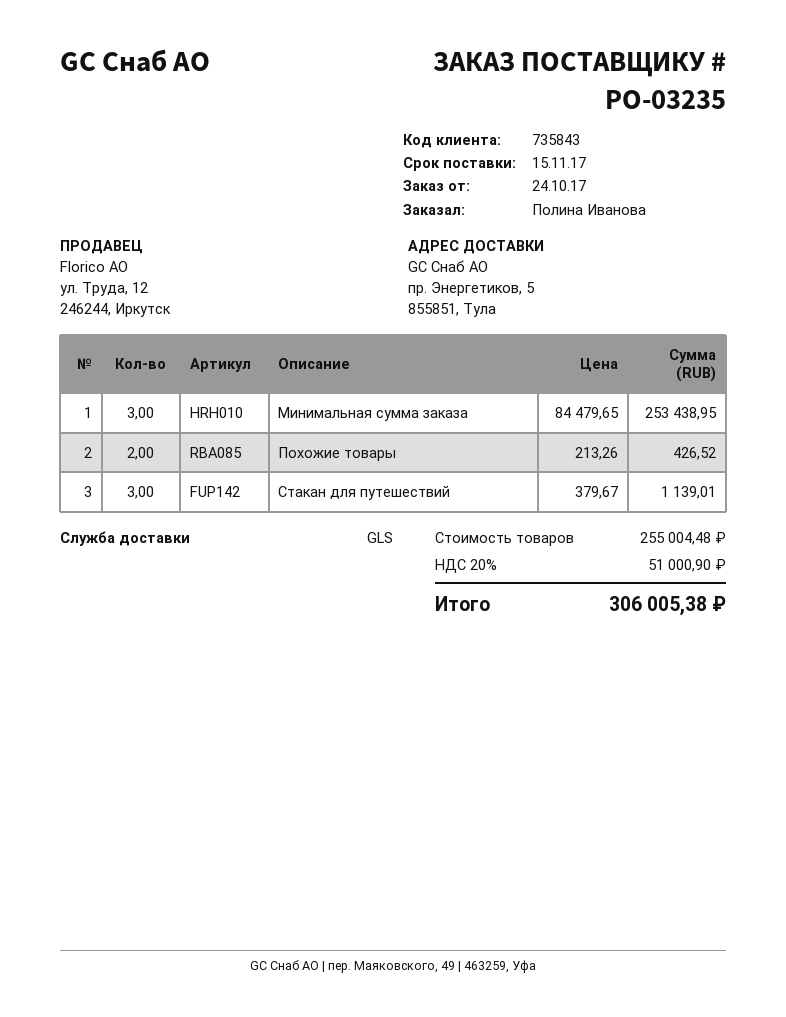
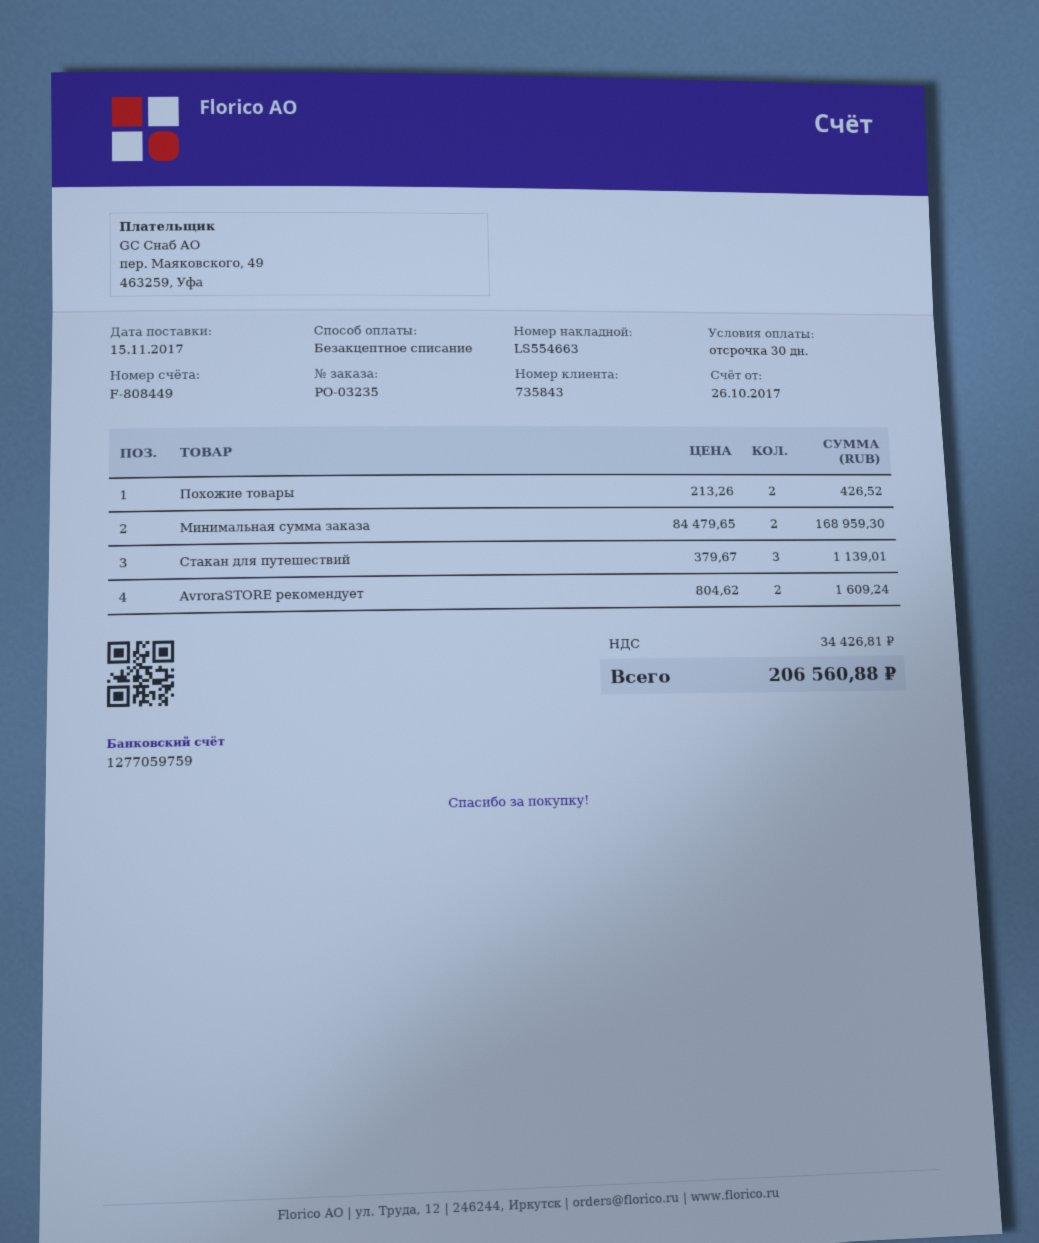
Минимальная сумма заказа: 3 x 84479.65 = 253438.95 -> 2 x 84479.65 = 168959.30
AvroraSTORE рекомендует: none -> 2 x 804.62 = 1609.24
tax: 51000.90 -> 34426.81
total: 306005.38 -> 206560.88

